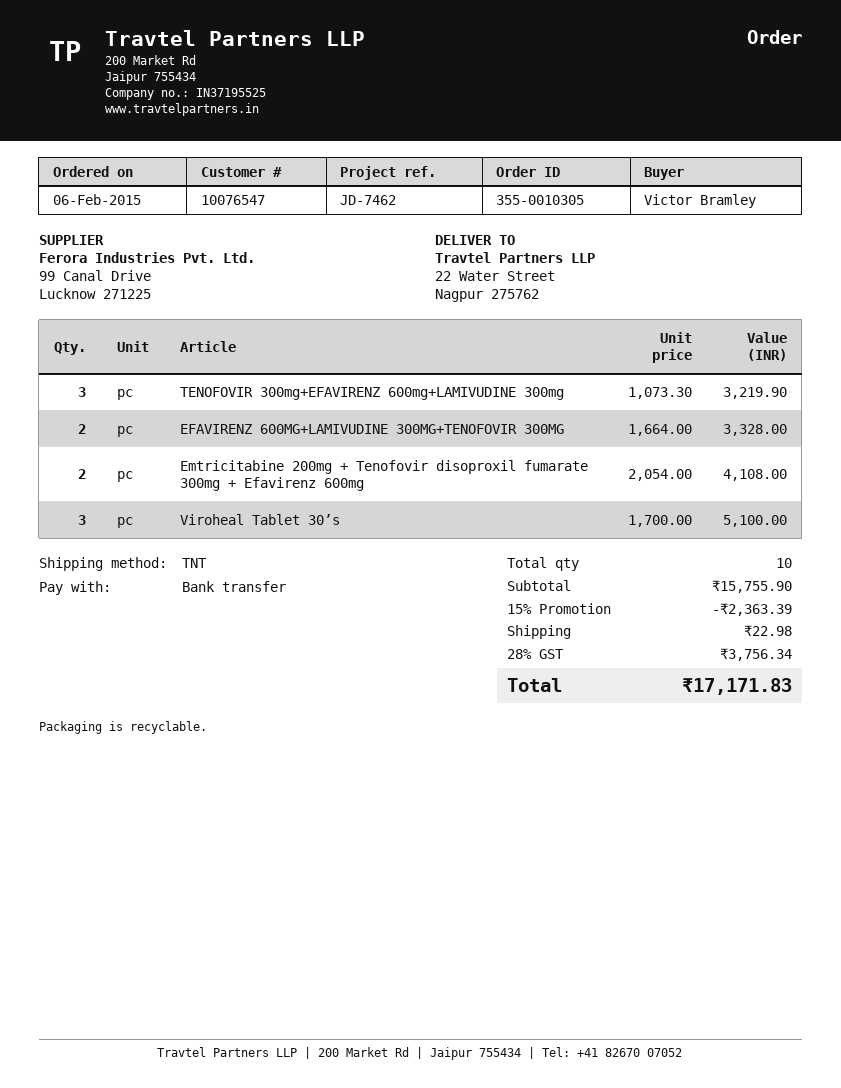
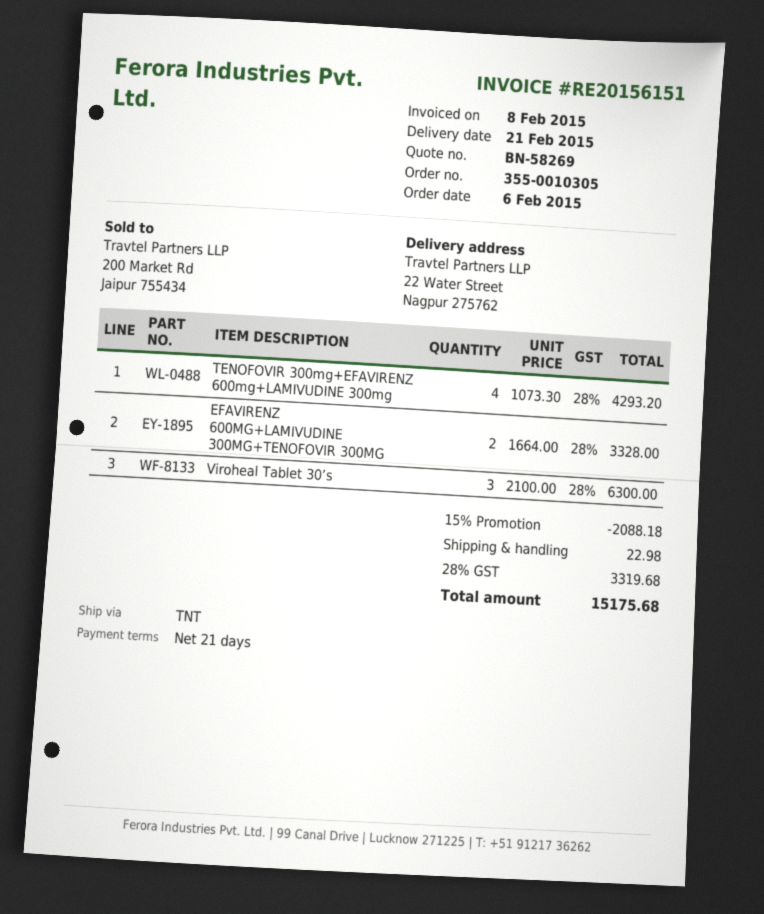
TENOFOVIR 300mg+EFAVIRENZ 600mg+LAMIVUDINE 300mg: 3 x 1073.30 = 3219.90 -> 4 x 1073.30 = 4293.20
Emtricitabine 200mg + Tenofovir disoproxil fumarate 300mg + Efavirenz 600mg: 2 x 2054.00 = 4108.00 -> none
Viroheal Tablet 30’s: 3 x 1700.00 = 5100.00 -> 3 x 2100.00 = 6300.00
discount: 15% = 2363.39 -> 15% = 2088.18
tax: 28% = 3756.34 -> 28% = 3319.68
total: 17171.83 -> 15175.68

